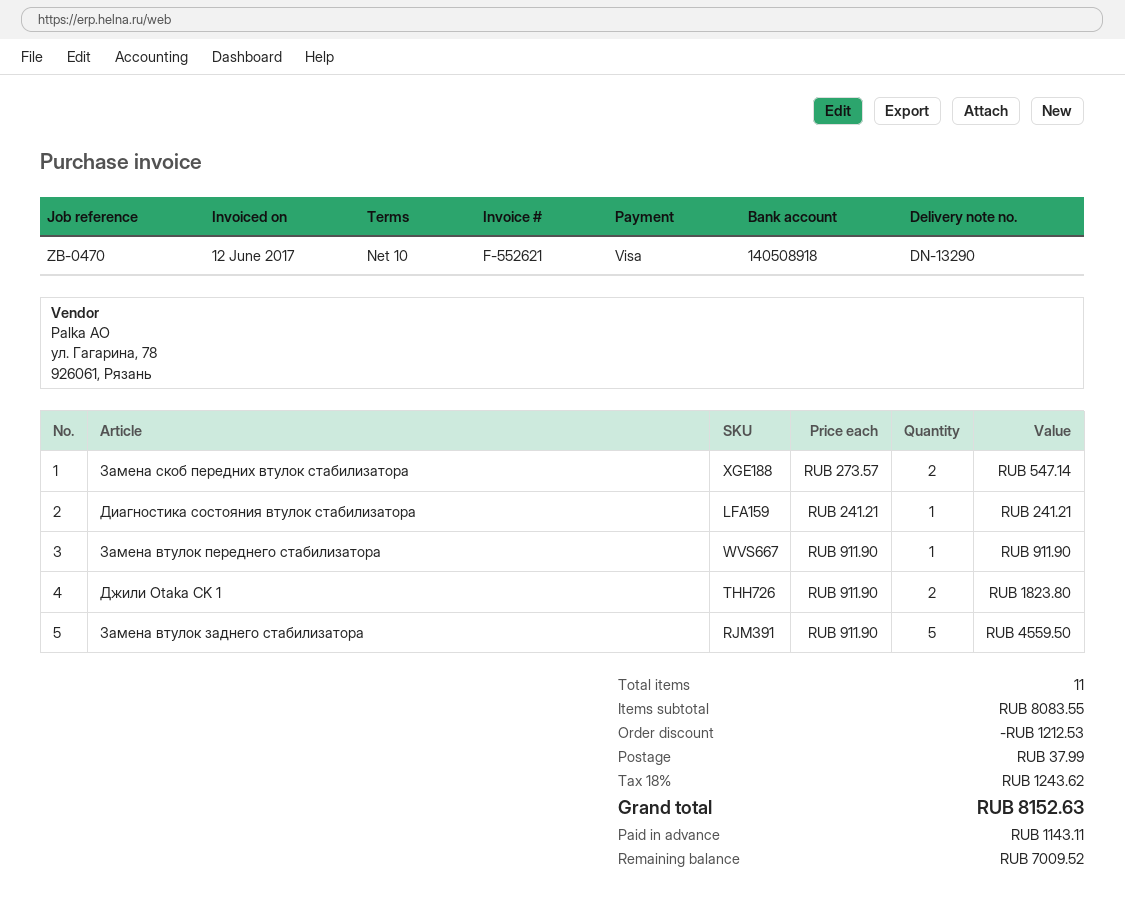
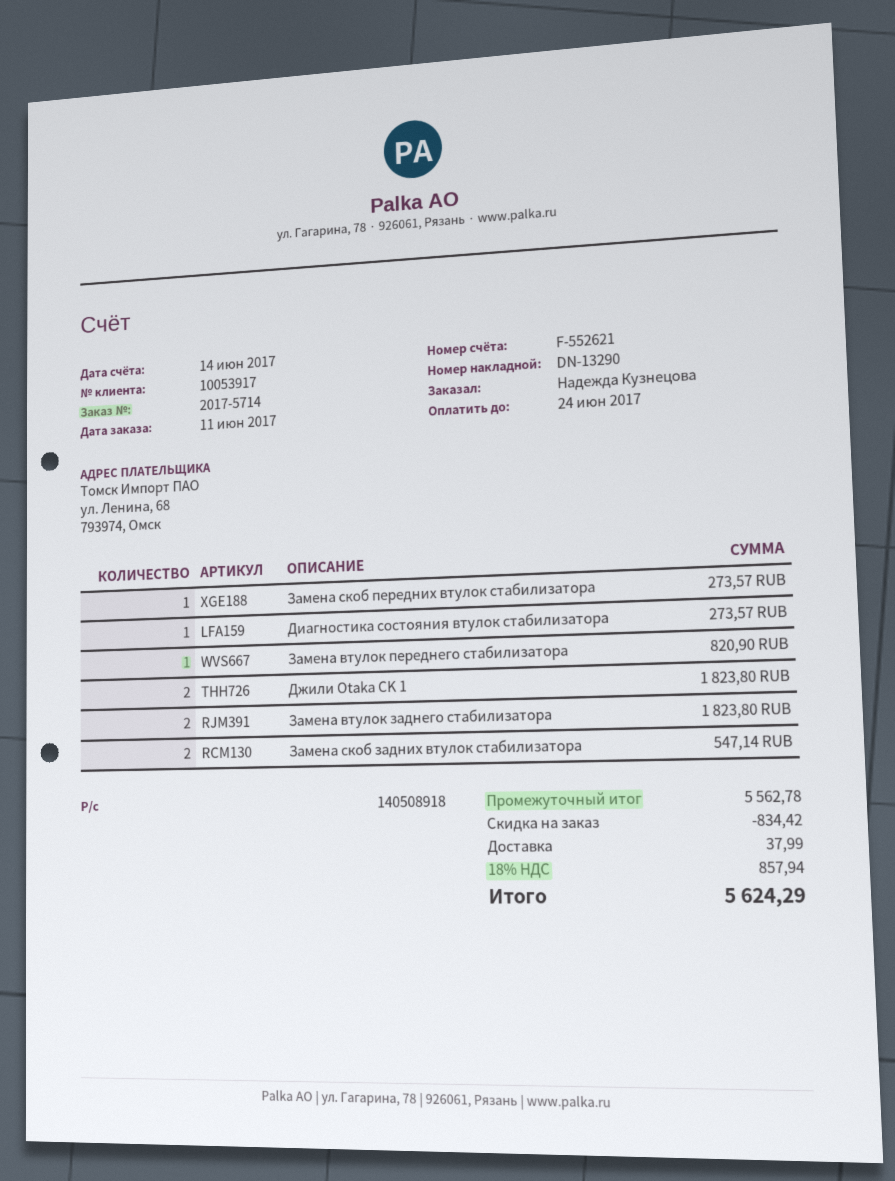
invoice date: 2017-06-12 -> 2017-06-14
Замена скоб передних втулок стабилизатора: 2 for 547.14 -> 1 for 273.57
Диагностика состояния втулок стабилизатора: 1 for 241.21 -> 1 for 273.57
Замена втулок переднего стабилизатора: 1 for 911.90 -> 1 for 820.90
Замена втулок заднего стабилизатора: 5 for 4559.50 -> 2 for 1823.80
Замена скоб задних втулок стабилизатора: none -> 2 for 547.14
subtotal: 8083.55 -> 5562.78
discount: 1212.53 -> 834.42
tax: 18% = 1243.62 -> 18% = 857.94
total: 8152.63 -> 5624.29

